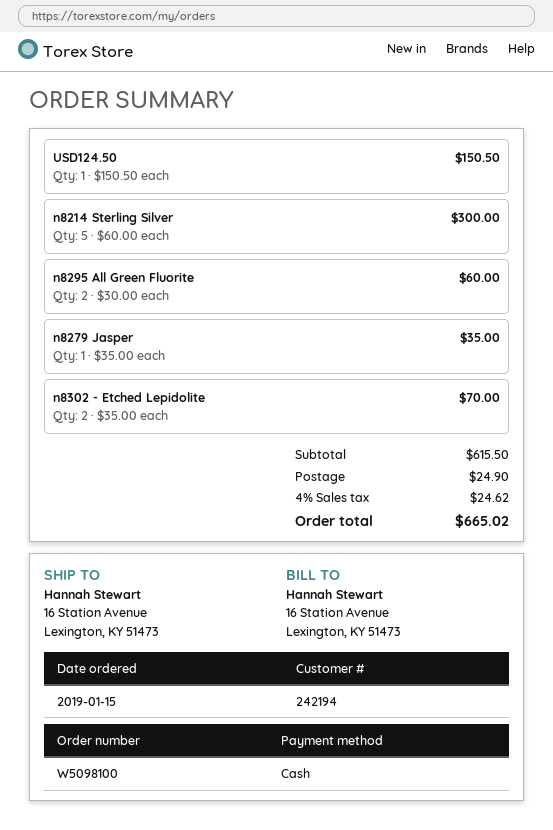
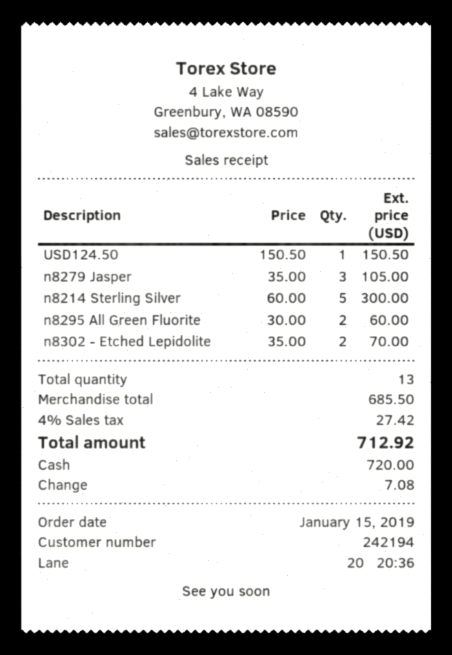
n8279 Jasper: 1 x 35.00 = 35.00 -> 3 x 35.00 = 105.00
subtotal: 615.50 -> 685.50
shipping: 24.90 -> none
tax: 4% = 24.62 -> 4% = 27.42
total: 665.02 -> 712.92

